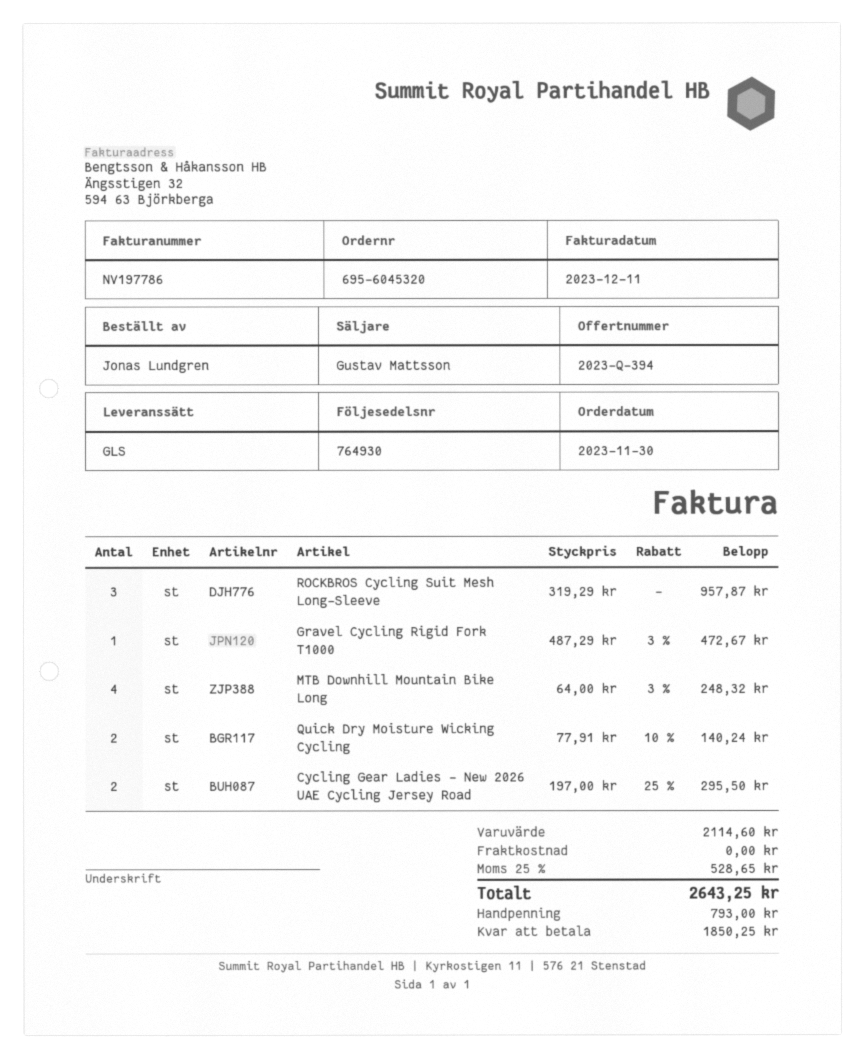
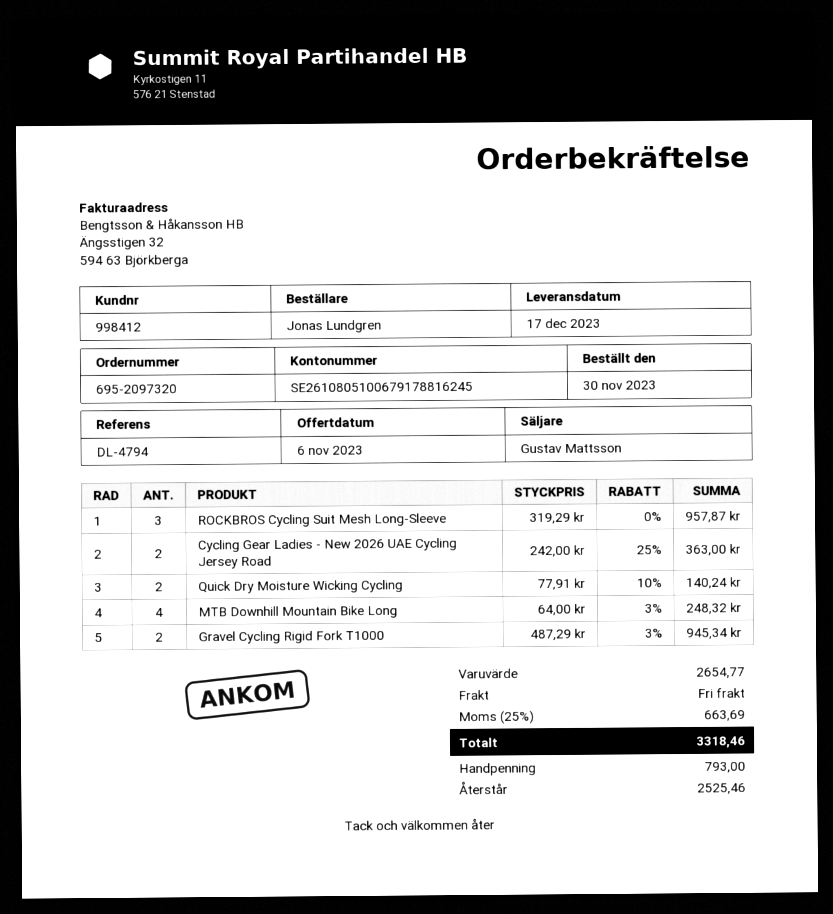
order number: 695-6045320 -> 695-2097320
Gravel Cycling Rigid Fork T1000: 1 x 487.29 - 3% = 472.67 -> 2 x 487.29 - 3% = 945.34
Cycling Gear Ladies - New 2026 UAE Cycling Jersey Road: 2 x 197.00 - 25% = 295.50 -> 2 x 242.00 - 25% = 363.00
subtotal: 2114.60 -> 2654.77
tax: 25% = 528.65 -> 25% = 663.69
total: 2643.25 -> 3318.46
balance: 1850.25 -> 2525.46

